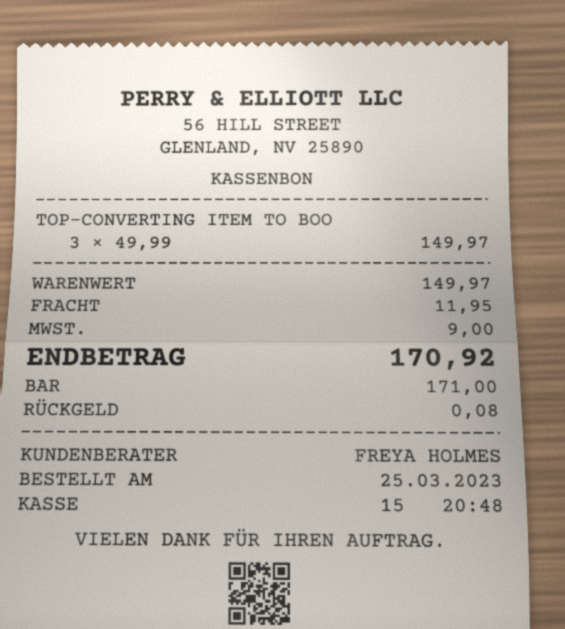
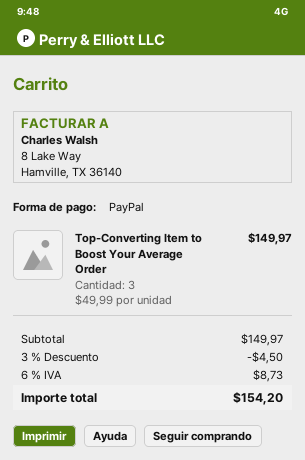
payment method: cash -> PayPal
discount: none -> 3% = 4.50
shipping: 11.95 -> none
tax: 9.00 -> 8.73
total: 170.92 -> 154.20

